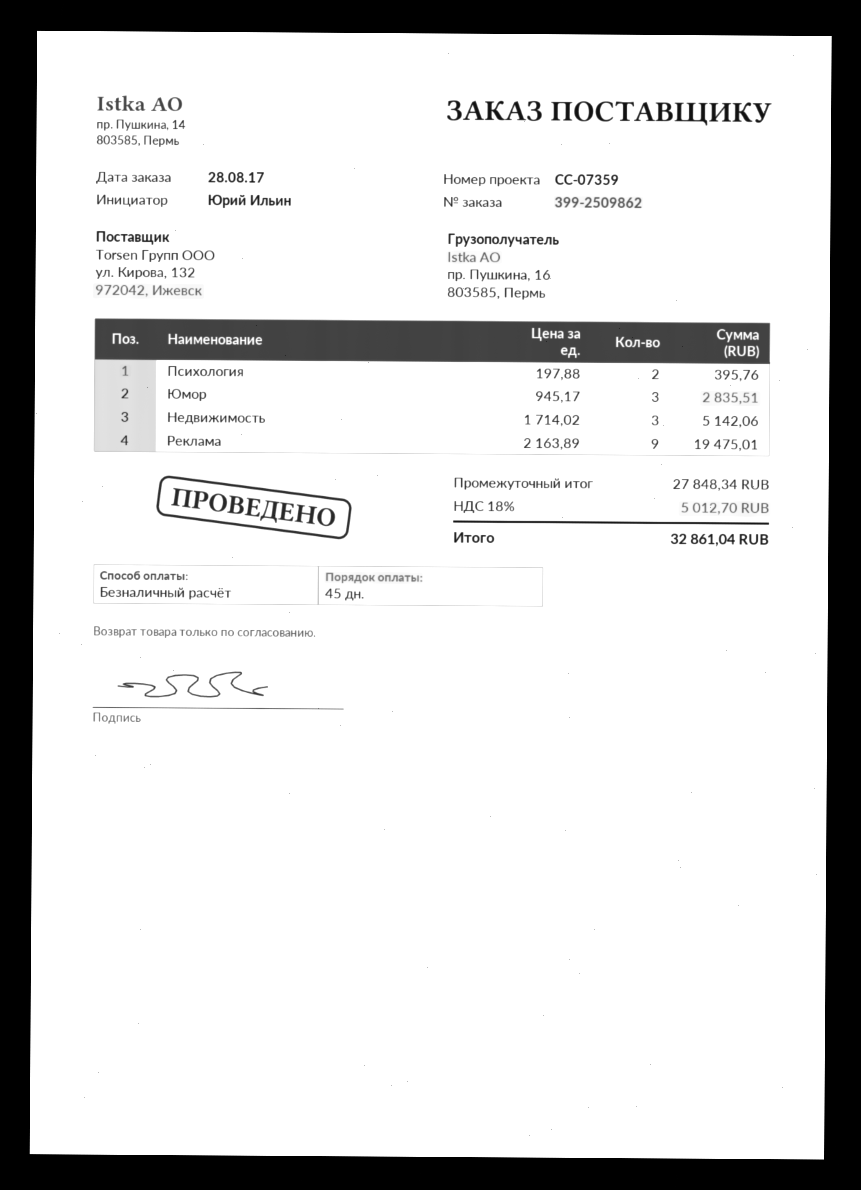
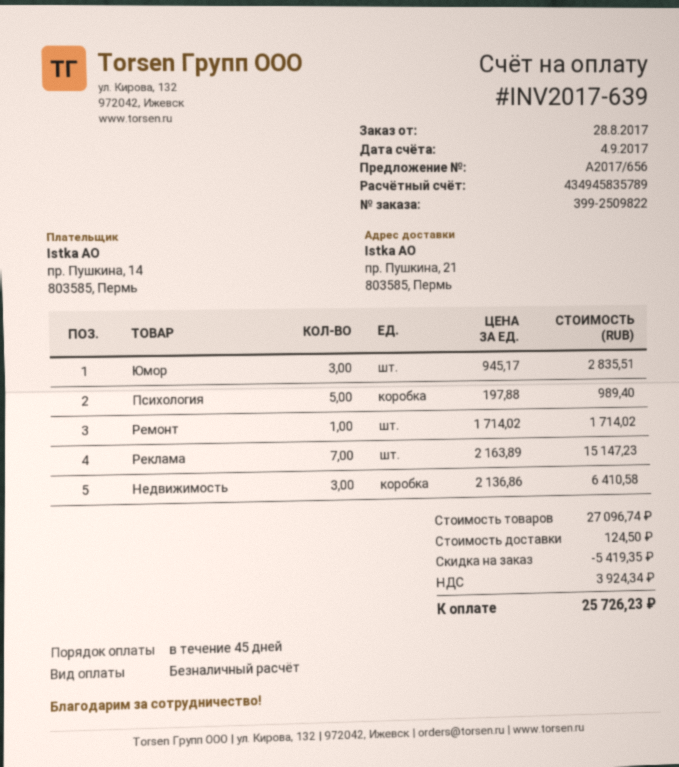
order number: 399-2509862 -> 399-2509822
ship to: пр. Пушкина, 16, 803585, Пермь -> пр. Пушкина, 21, 803585, Пермь
Психология: 2 x 197.88 = 395.76 -> 5 x 197.88 = 989.40
Недвижимость: 3 x 1714.02 = 5142.06 -> 3 x 2136.86 = 6410.58
Реклама: 9 x 2163.89 = 19475.01 -> 7 x 2163.89 = 15147.23
Ремонт: none -> 1 x 1714.02 = 1714.02
subtotal: 27848.34 -> 27096.74
discount: none -> 5419.35
shipping: none -> 124.50
tax: 5012.70 -> 3924.34
total: 32861.04 -> 25726.23

